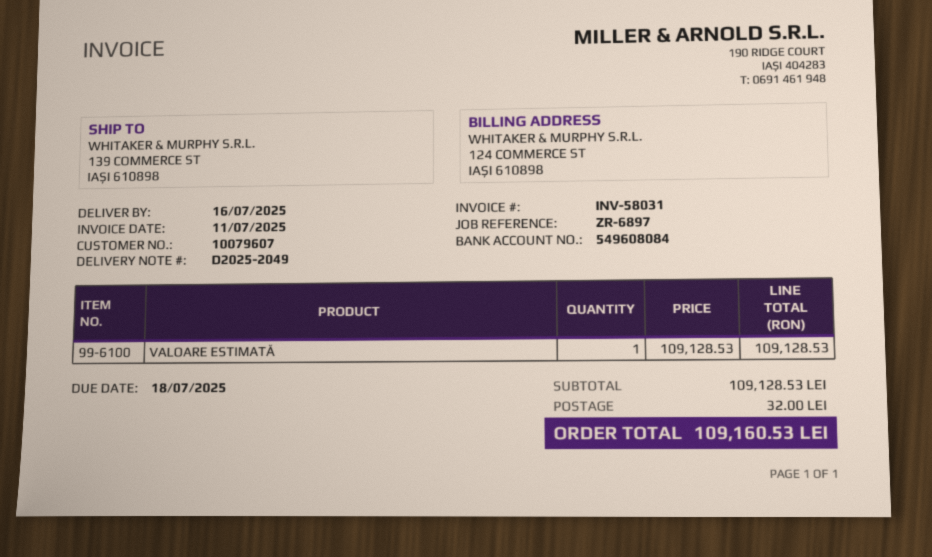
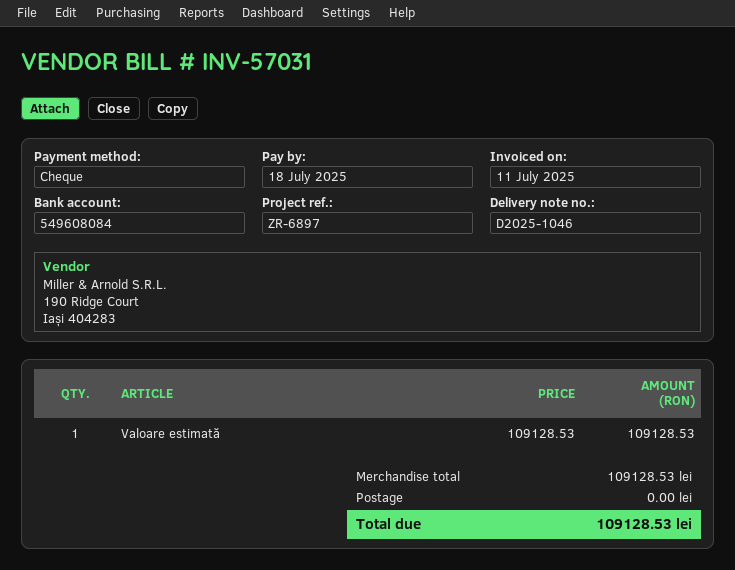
delivery note number: D2025-2049 -> D2025-1046
invoice number: INV-58031 -> INV-57031
shipping: 32.00 -> 0.00
total: 109160.53 -> 109128.53

